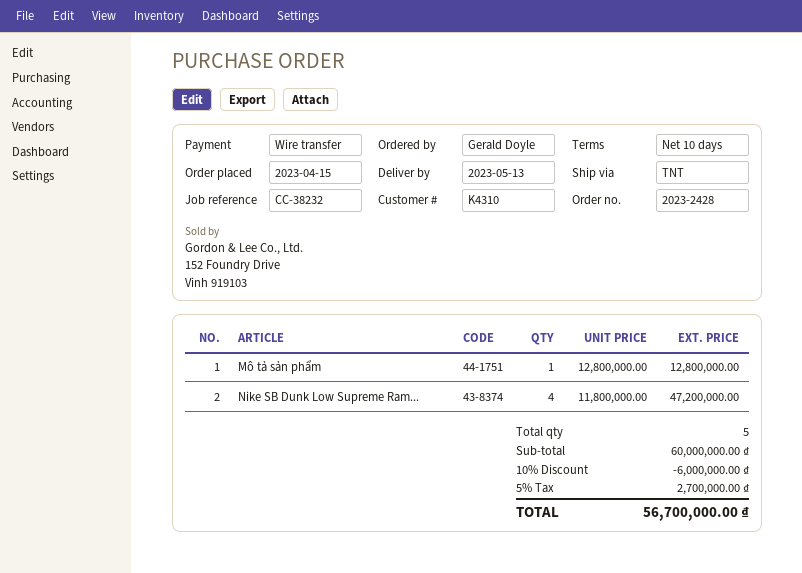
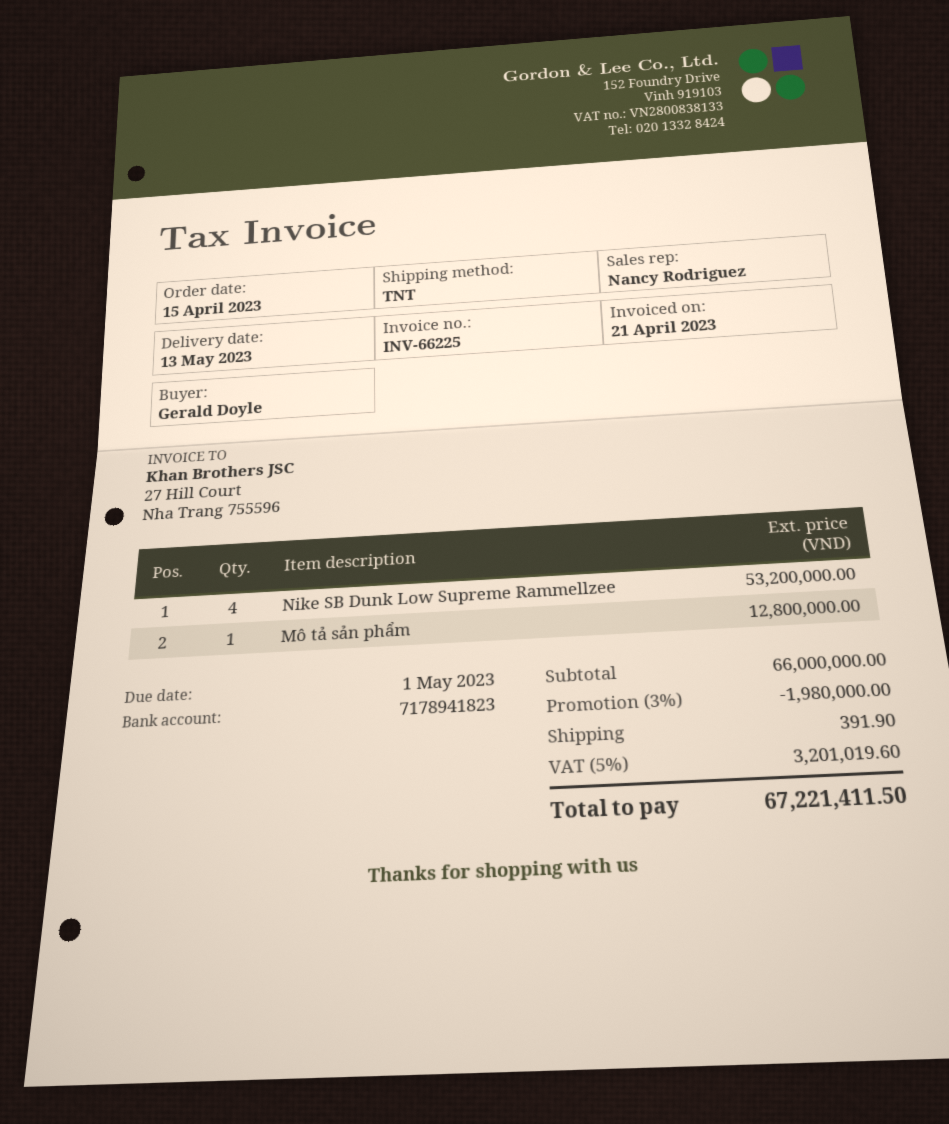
Nike SB Dunk Low Supreme Ram...: 4 for 47200000.00 -> 4 for 53200000.00
subtotal: 60000000.00 -> 66000000.00
discount: 10% = 6000000.00 -> 3% = 1980000.00
shipping: none -> 391.90
tax: 5% = 2700000.00 -> 5% = 3201019.60
total: 56700000.00 -> 67221411.50

